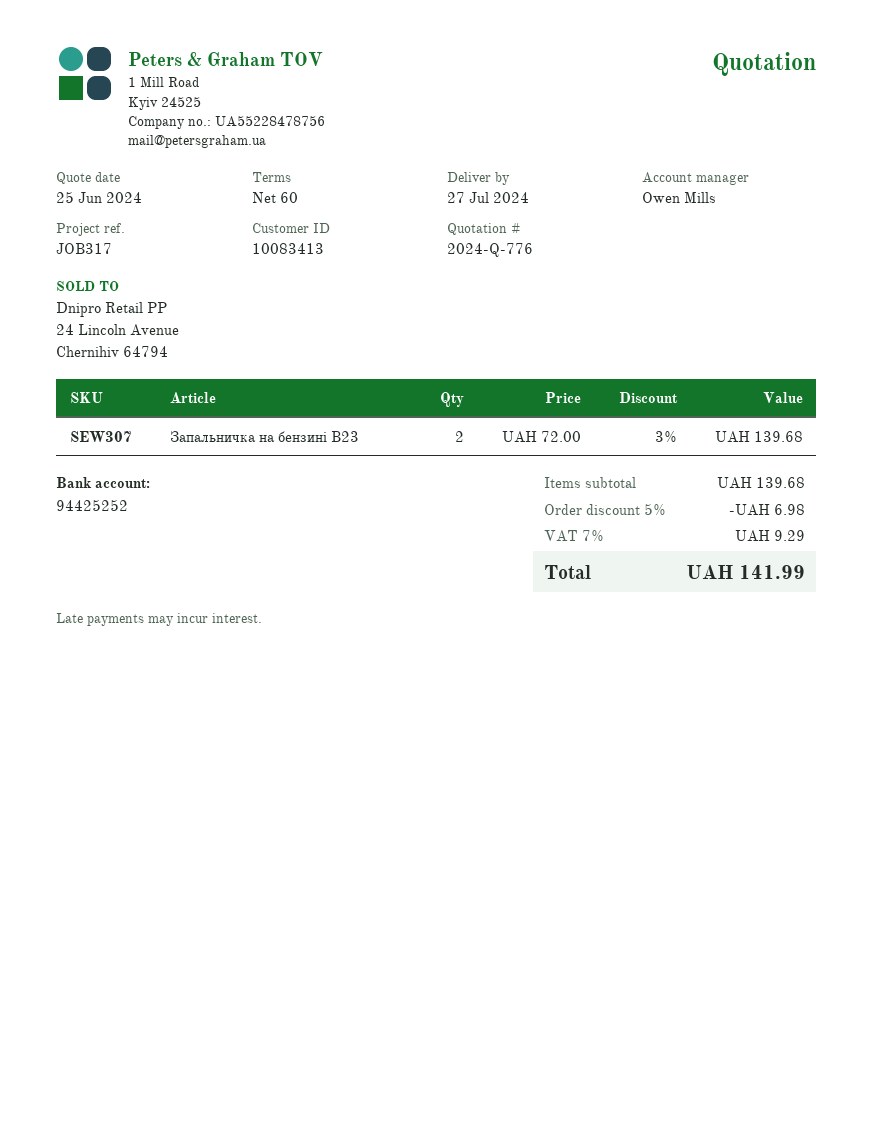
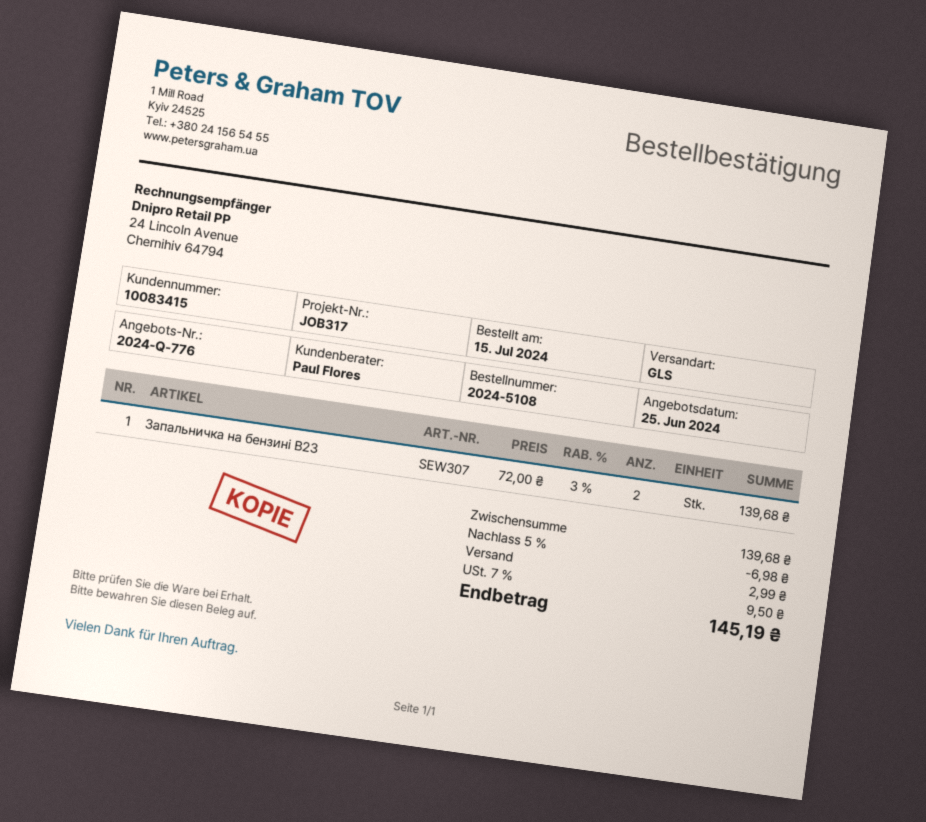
customer number: 10083413 -> 10083415
sales rep: Owen Mills -> Paul Flores
shipping: none -> 2.99
tax: 7% = 9.29 -> 7% = 9.50
total: 141.99 -> 145.19

